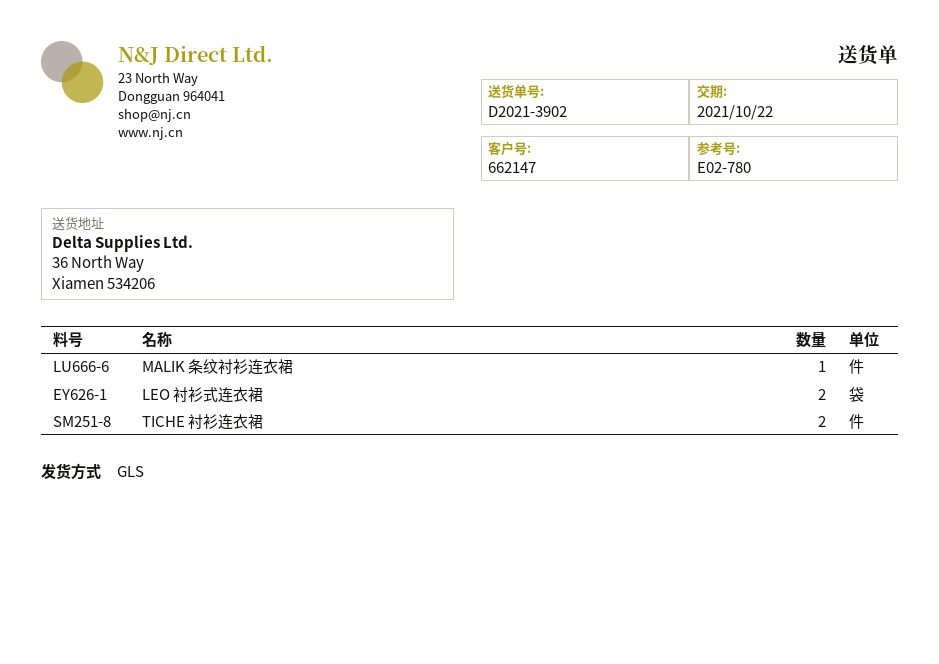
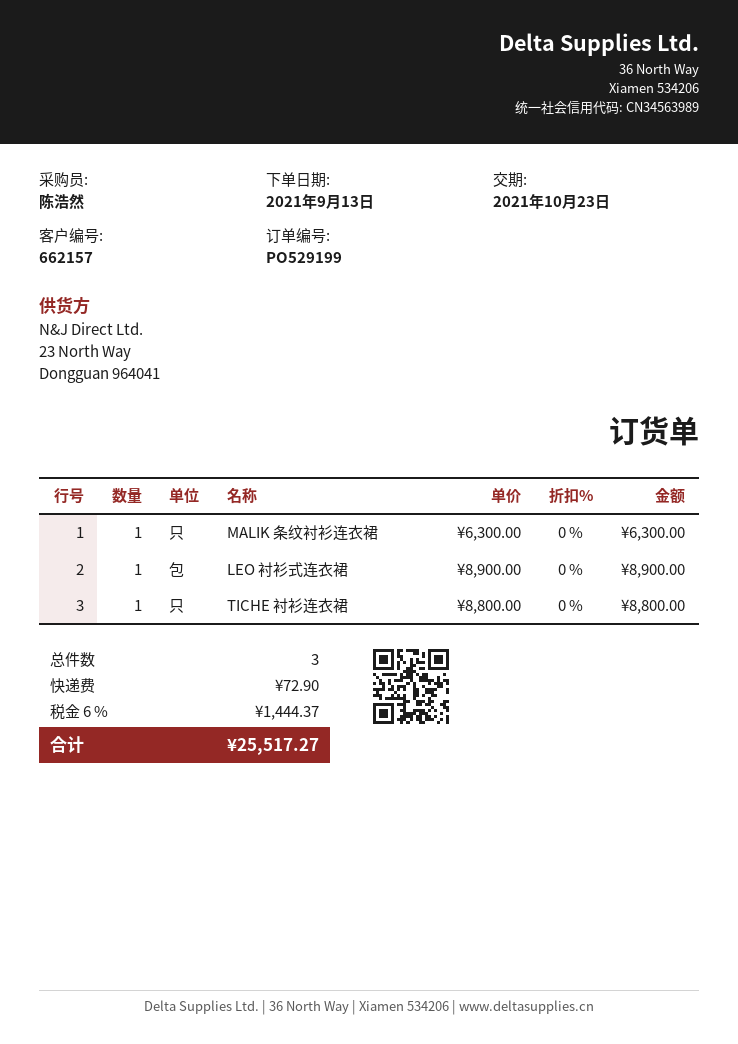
delivery date: 2021-10-22 -> 2021-10-23
customer number: 662147 -> 662157
LEO 衬衫式连衣裙: 2 -> 1
TICHE 衬衫连衣裙: 2 -> 1

